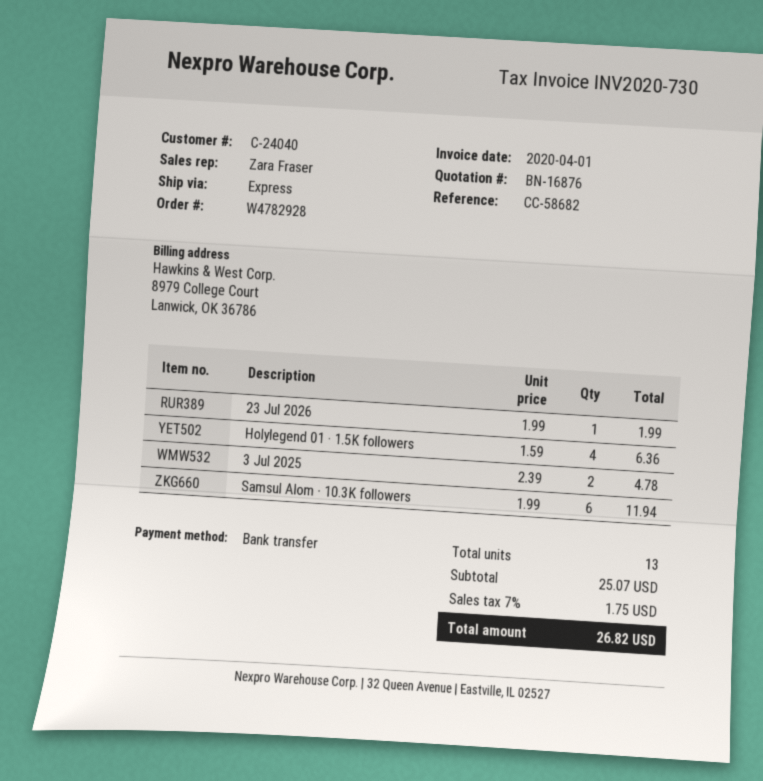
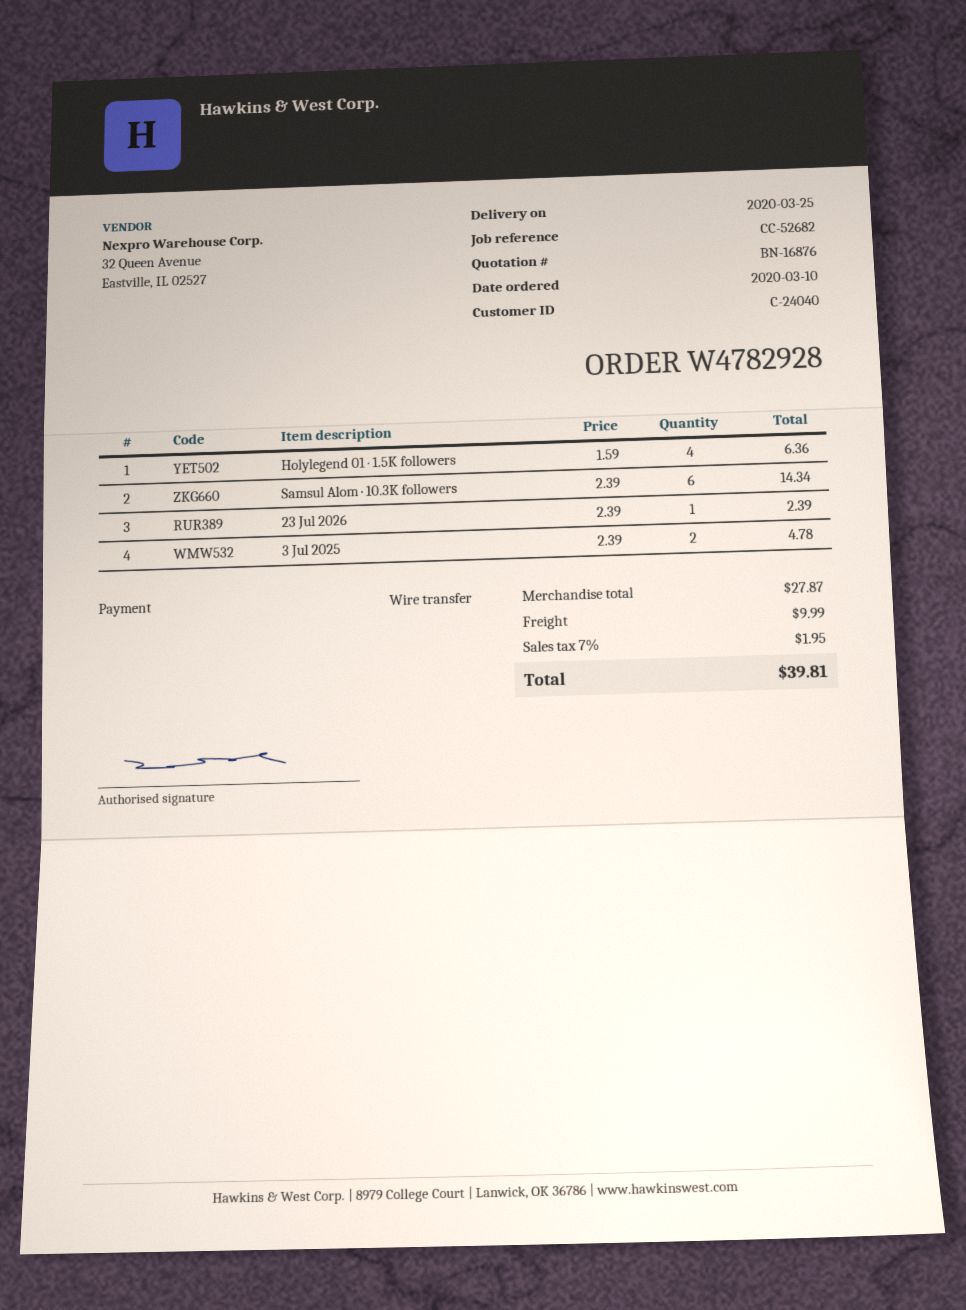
reference: CC-58682 -> CC-52682
23 Jul 2026: 1 x 1.99 = 1.99 -> 1 x 2.39 = 2.39
Samsul Alom · 10.3K followers: 6 x 1.99 = 11.94 -> 6 x 2.39 = 14.34
subtotal: 25.07 -> 27.87
shipping: none -> 9.99
tax: 7% = 1.75 -> 7% = 1.95
total: 26.82 -> 39.81

